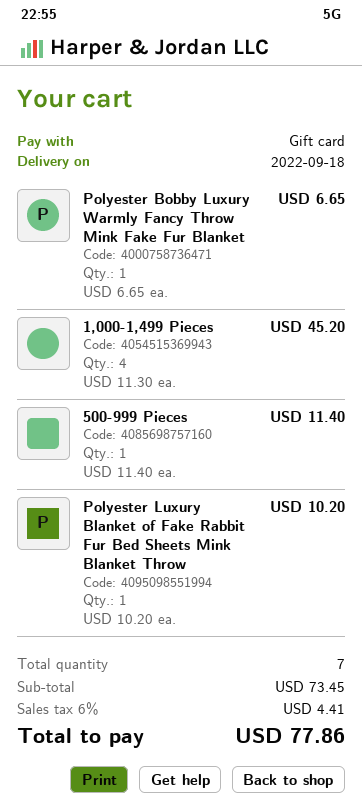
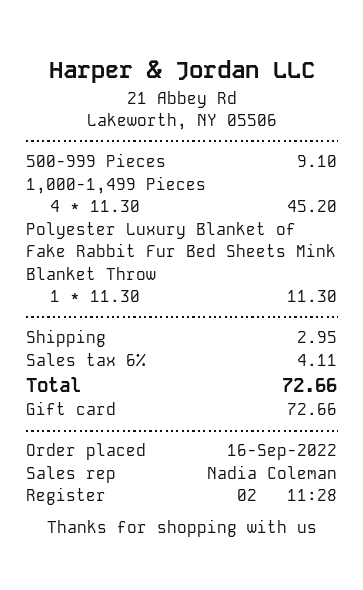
Polyester Bobby Luxury Warmly Fancy Throw Mink Fake Fur Blanket: 1 x 6.65 = 6.65 -> none
500-999 Pieces: 1 x 11.40 = 11.40 -> 1 x 9.10 = 9.10
Polyester Luxury Blanket of Fake Rabbit Fur Bed Sheets Mink Blanket Throw: 1 x 10.20 = 10.20 -> 1 x 11.30 = 11.30
shipping: none -> 2.95
tax: 6% = 4.41 -> 6% = 4.11
total: 77.86 -> 72.66

